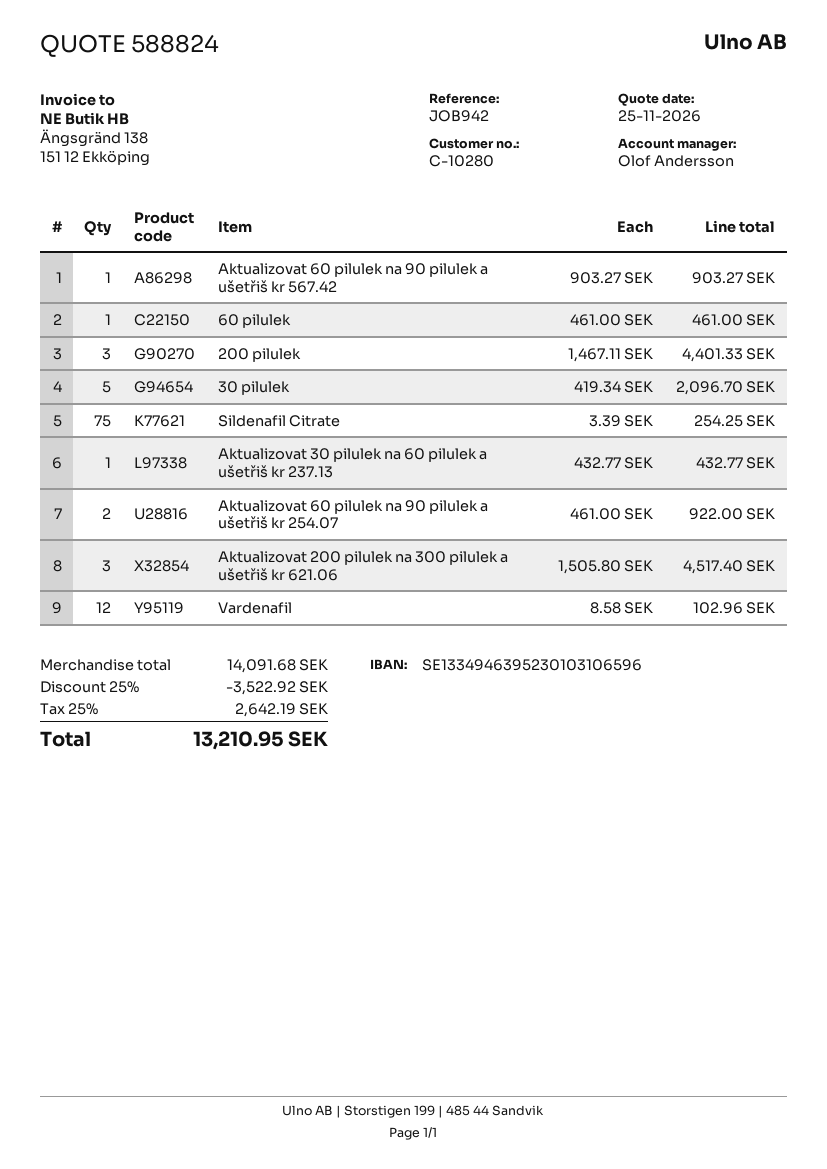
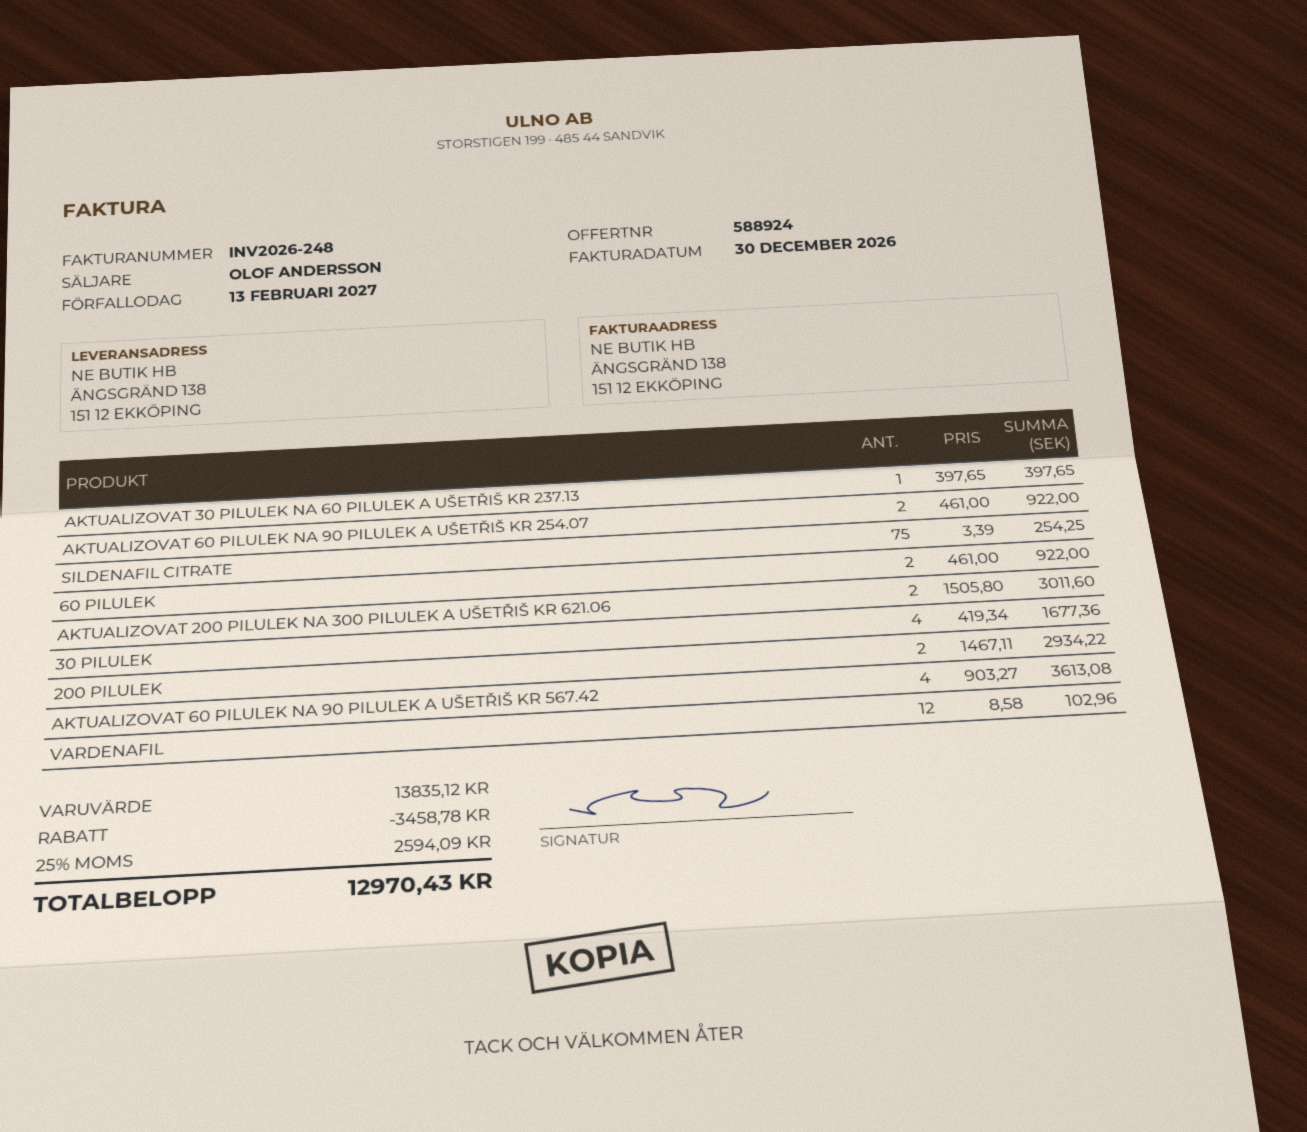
quote number: 588824 -> 588924
Aktualizovat 60 pilulek na 90 pilulek a ušetřiš kr 567.42: 1 x 903.27 = 903.27 -> 4 x 903.27 = 3613.08
60 pilulek: 1 x 461.00 = 461.00 -> 2 x 461.00 = 922.00
200 pilulek: 3 x 1467.11 = 4401.33 -> 2 x 1467.11 = 2934.22
30 pilulek: 5 x 419.34 = 2096.70 -> 4 x 419.34 = 1677.36
Aktualizovat 30 pilulek na 60 pilulek a ušetřiš kr 237.13: 1 x 432.77 = 432.77 -> 1 x 397.65 = 397.65
Aktualizovat 200 pilulek na 300 pilulek a ušetřiš kr 621.06: 3 x 1505.80 = 4517.40 -> 2 x 1505.80 = 3011.60
subtotal: 14091.68 -> 13835.12
discount: 3522.92 -> 3458.78
tax: 25% = 2642.19 -> 25% = 2594.09
total: 13210.95 -> 12970.43

